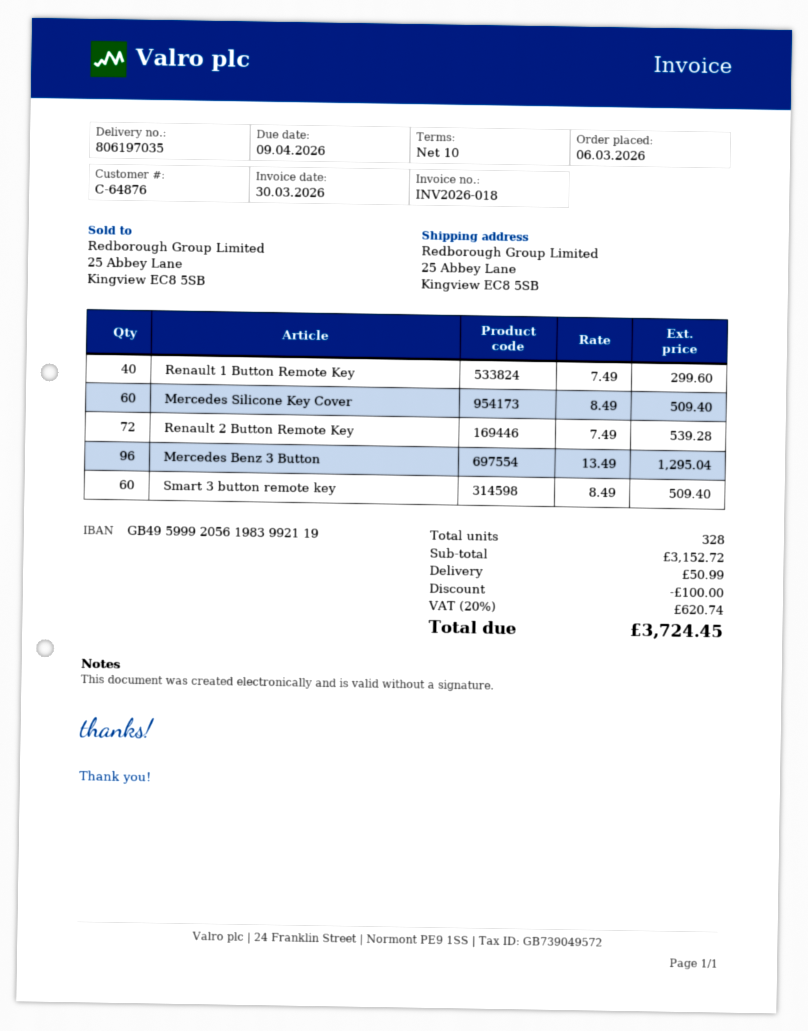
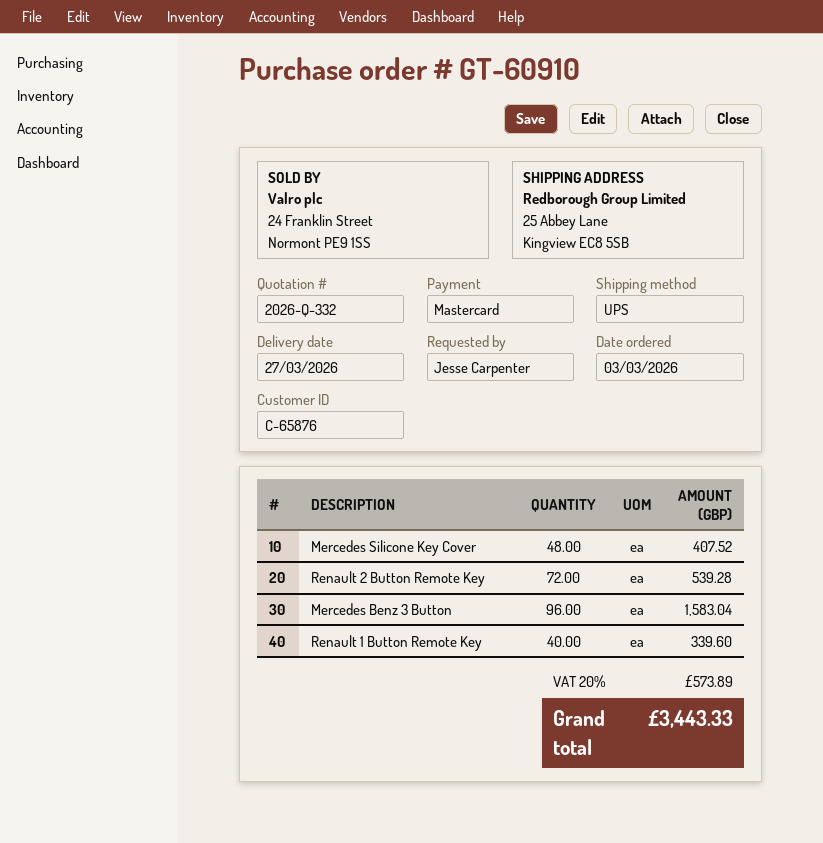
order date: 2026-03-06 -> 2026-03-03
customer number: C-64876 -> C-65876
Renault 1 Button Remote Key: 40 for 299.60 -> 40 for 339.60
Mercedes Silicone Key Cover: 60 for 509.40 -> 48 for 407.52
Mercedes Benz 3 Button: 96 for 1295.04 -> 96 for 1583.04
Smart 3 button remote key: 60 for 509.40 -> none
discount: 100.00 -> none
shipping: 50.99 -> none
tax: 20% = 620.74 -> 20% = 573.89
total: 3724.45 -> 3443.33

